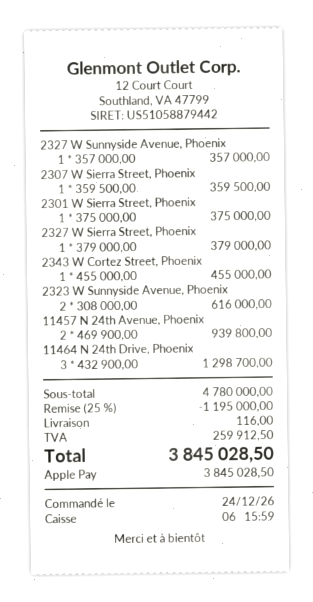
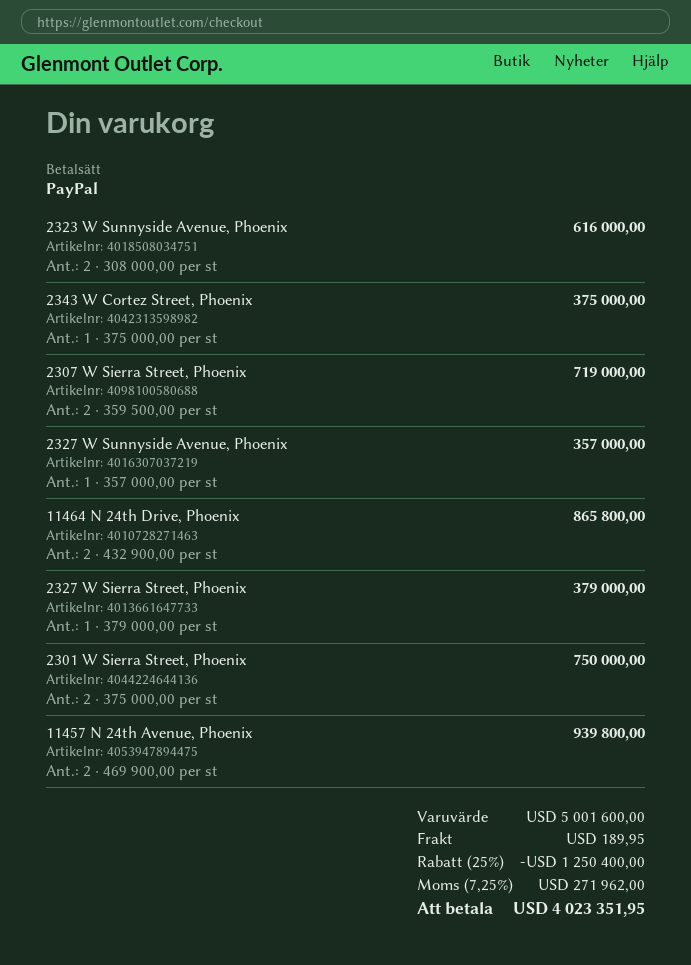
payment method: Apple Pay -> PayPal
2307 W Sierra Street, Phoenix: 1 x 359500.00 = 359500.00 -> 2 x 359500.00 = 719000.00
2301 W Sierra Street, Phoenix: 1 x 375000.00 = 375000.00 -> 2 x 375000.00 = 750000.00
2343 W Cortez Street, Phoenix: 1 x 455000.00 = 455000.00 -> 1 x 375000.00 = 375000.00
11464 N 24th Drive, Phoenix: 3 x 432900.00 = 1298700.00 -> 2 x 432900.00 = 865800.00
subtotal: 4780000.00 -> 5001600.00
discount: 25% = 1195000.00 -> 25% = 1250400.00
shipping: 116.00 -> 189.95
tax: 259912.50 -> 271962.00
total: 3845028.50 -> 4023351.95

